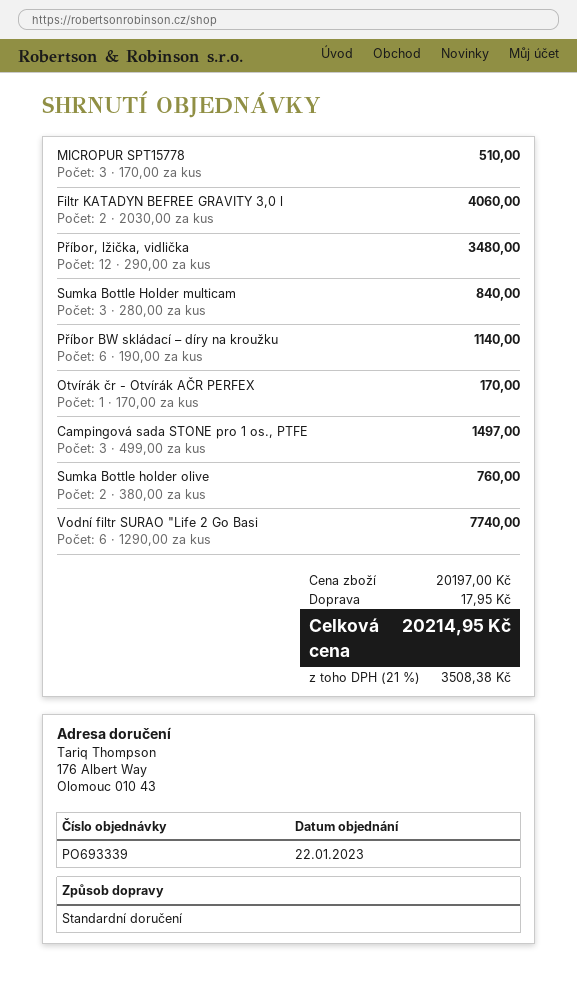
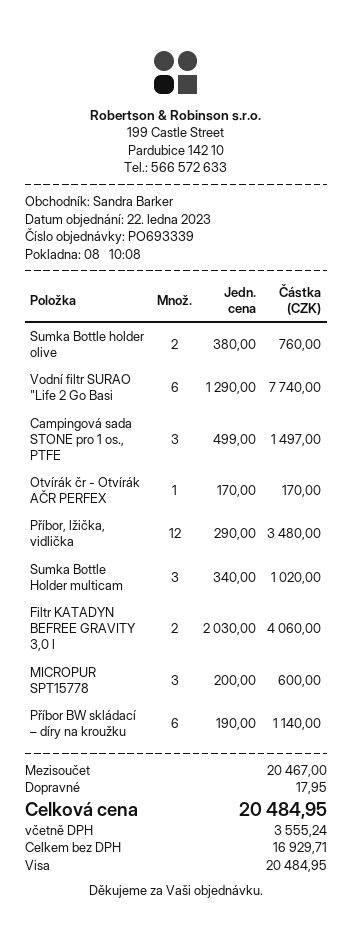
MICROPUR SPT15778: 3 x 170.00 = 510.00 -> 3 x 200.00 = 600.00
Sumka Bottle Holder multicam: 3 x 280.00 = 840.00 -> 3 x 340.00 = 1020.00
subtotal: 20197.00 -> 20467.00
tax: 3508.38 -> 3555.24
total: 20214.95 -> 20484.95

